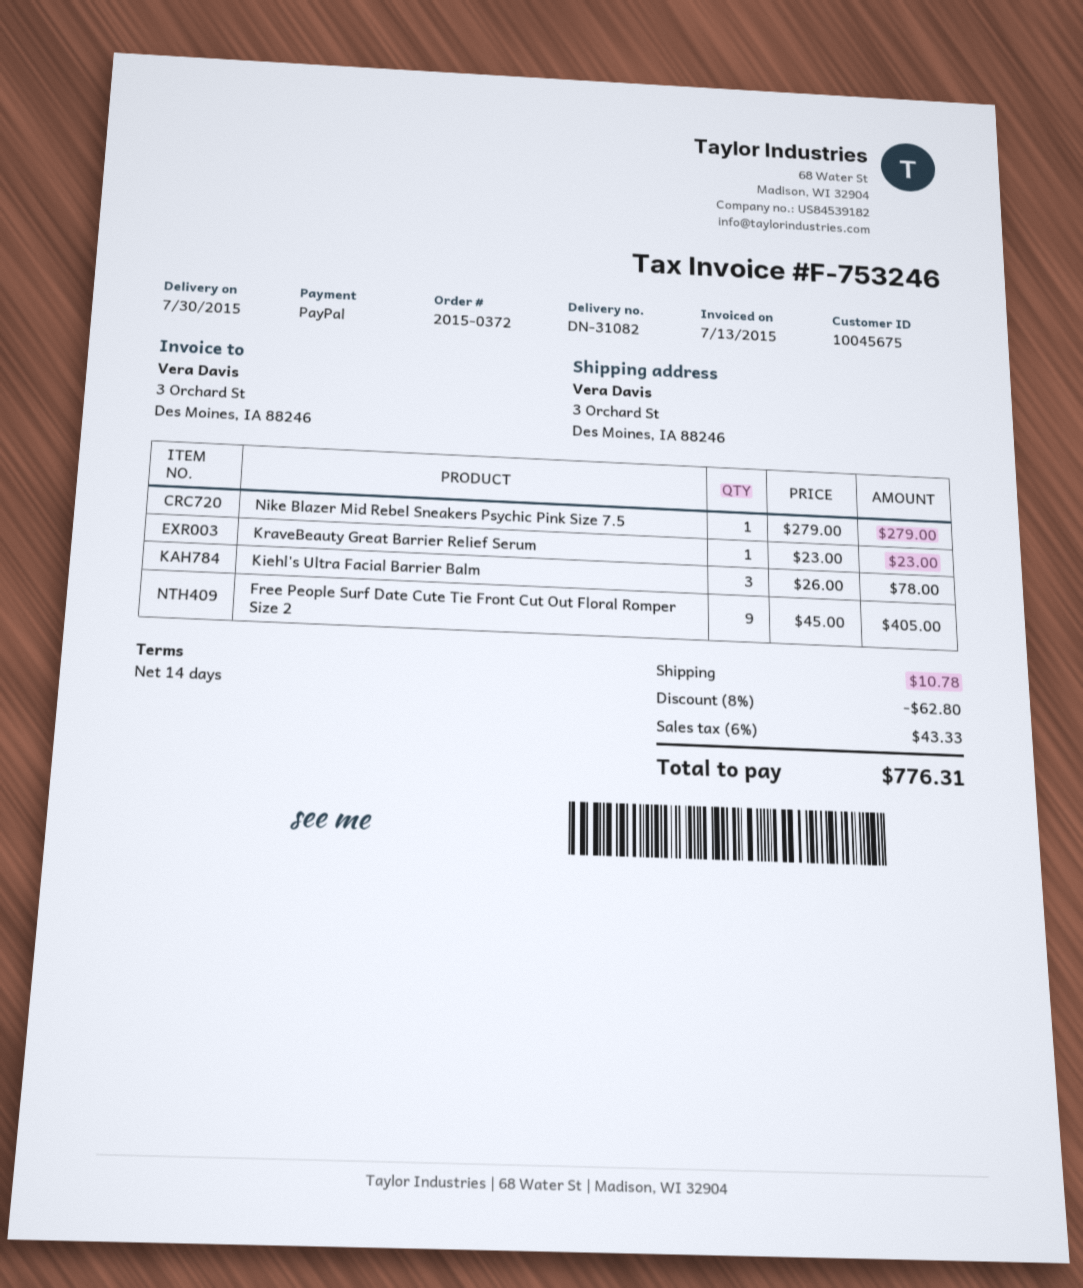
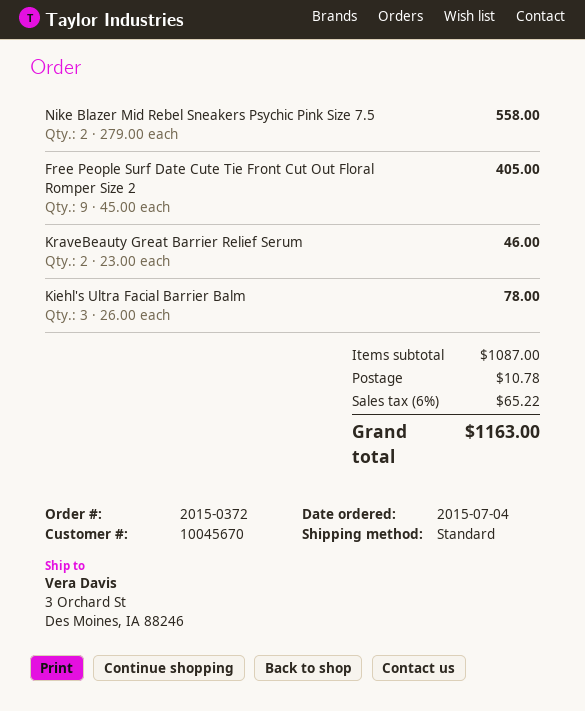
customer number: 10045675 -> 10045670
Nike Blazer Mid Rebel Sneakers Psychic Pink Size 7.5: 1 x 279.00 = 279.00 -> 2 x 279.00 = 558.00
KraveBeauty Great Barrier Relief Serum: 1 x 23.00 = 23.00 -> 2 x 23.00 = 46.00
discount: 8% = 62.80 -> none
tax: 6% = 43.33 -> 6% = 65.22
total: 776.31 -> 1163.00

